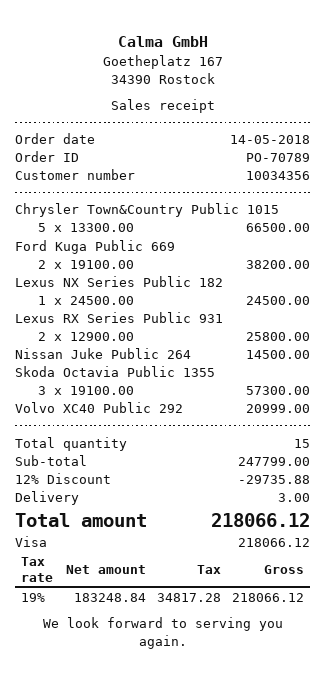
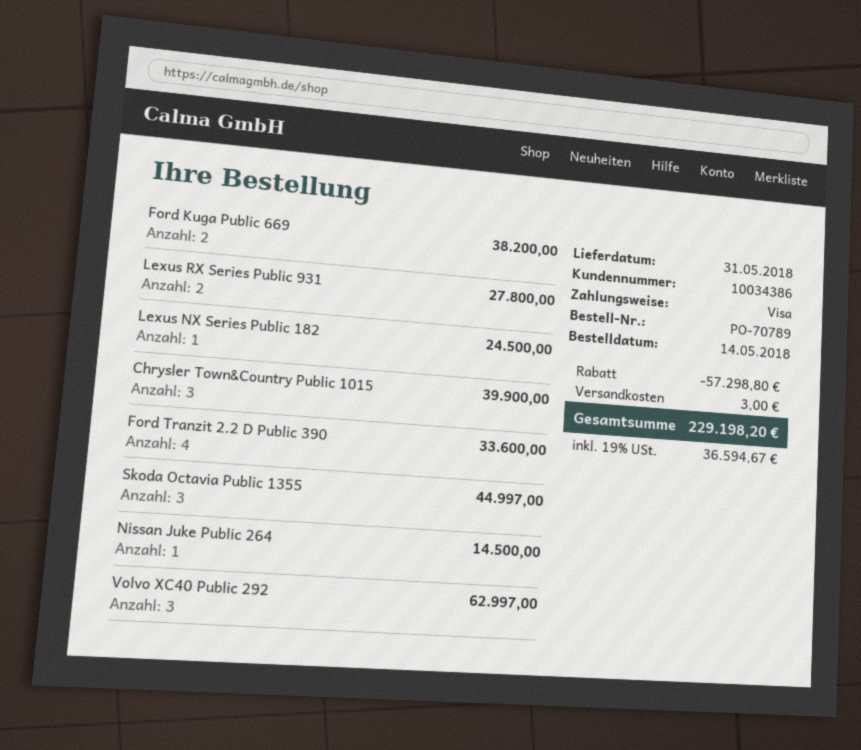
customer number: 10034356 -> 10034386
Chrysler Town&Country Public 1015: 5 for 66500.00 -> 3 for 39900.00
Lexus RX Series Public 931: 2 for 25800.00 -> 2 for 27800.00
Skoda Octavia Public 1355: 3 for 57300.00 -> 3 for 44997.00
Volvo XC40 Public 292: 1 for 20999.00 -> 3 for 62997.00
Ford Tranzit 2.2 D Public 390: none -> 4 for 33600.00
discount: 29735.88 -> 57298.80
tax: 19% = 34817.28 -> 19% = 36594.67
total: 218066.12 -> 229198.20

